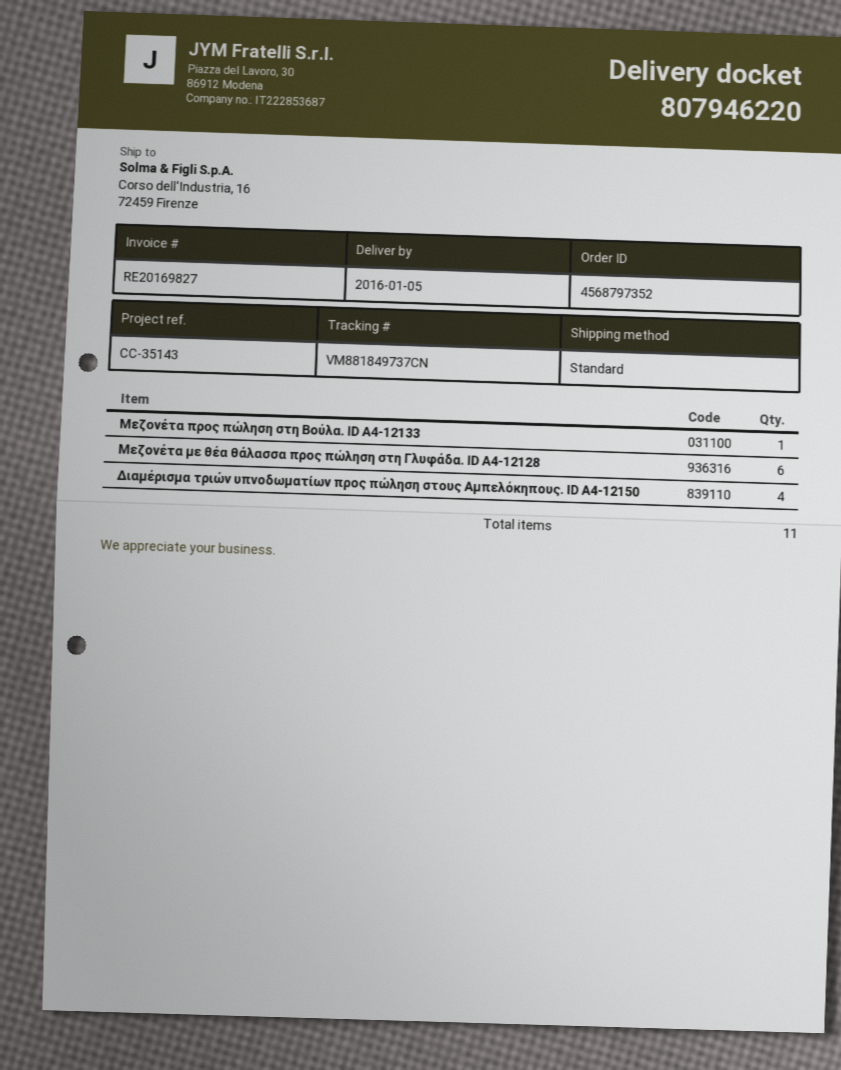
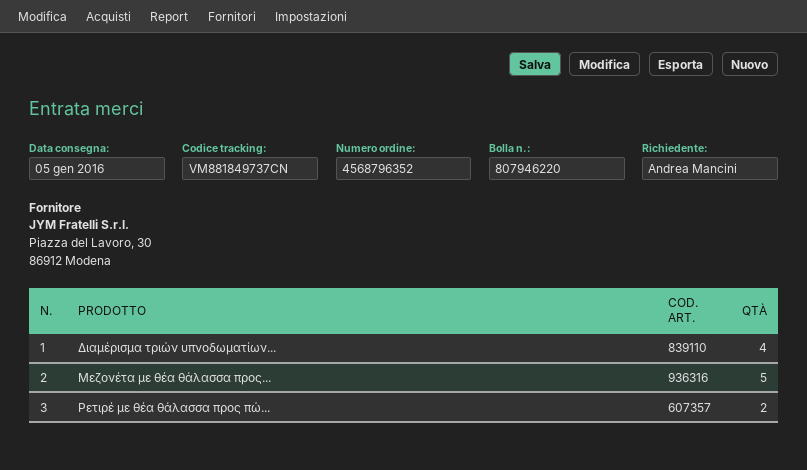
order number: 4568797352 -> 4568796352
Μεζονέτα προς πώληση στη Βούλα. ID A4-12133: 1 -> none
Μεζονέτα με θέα θάλασσα προς πώληση στη Γλυφάδα. ID A4-12128: 6 -> 5
Ρετιρέ με θέα θάλασσα προς πώ...: none -> 2

